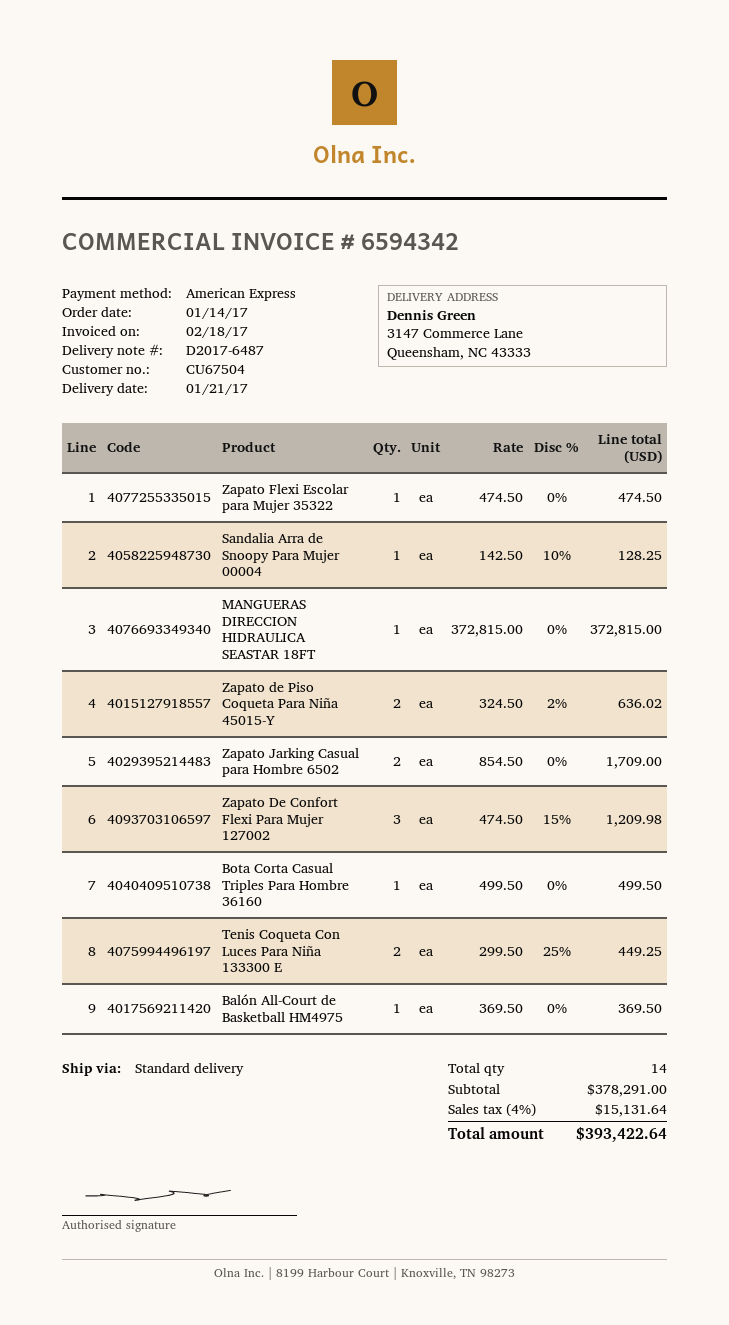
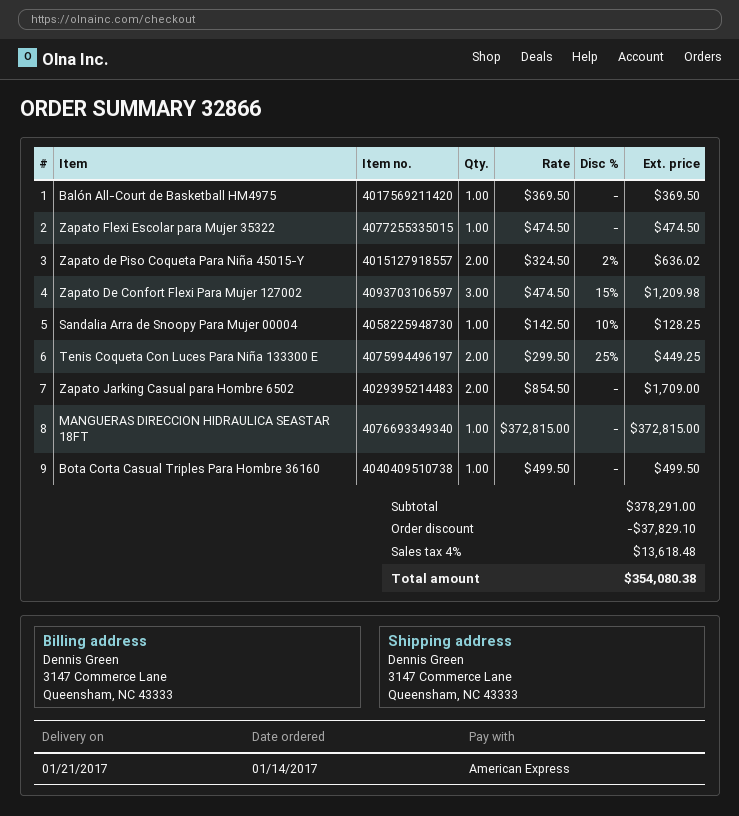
discount: none -> 37829.10
tax: 4% = 15131.64 -> 4% = 13618.48
total: 393422.64 -> 354080.38

